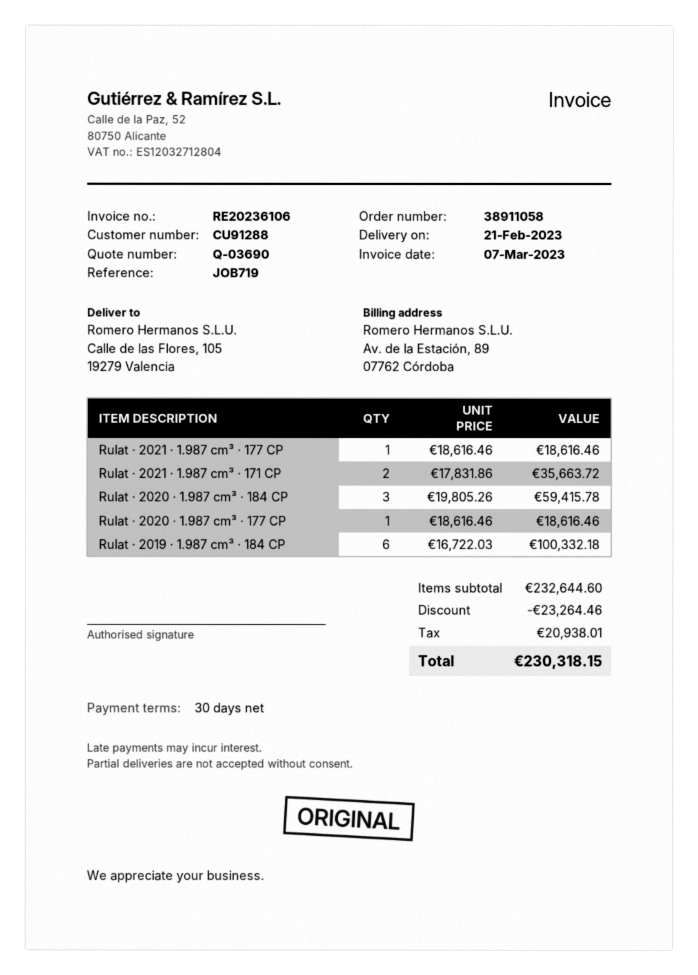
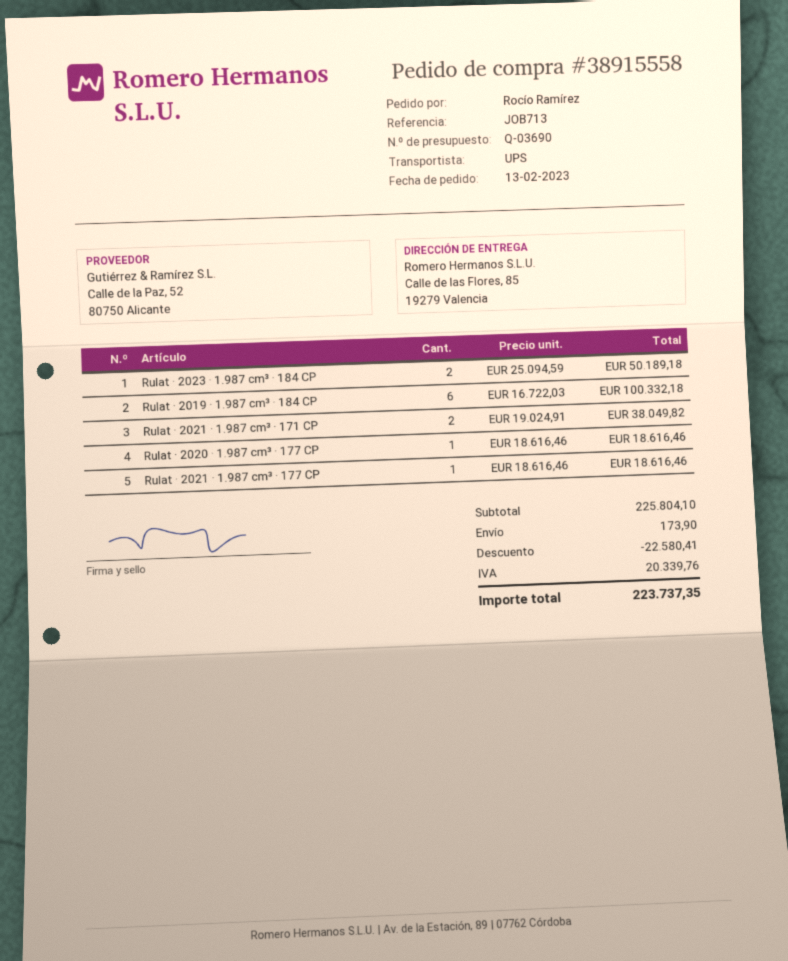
order number: 38911058 -> 38915558
reference: JOB719 -> JOB713
ship to: Calle de las Flores, 105, 19279 Valencia -> Calle de las Flores, 85, 19279 Valencia
Rulat · 2021 · 1.987 cm³ · 171 CP: 2 x 17831.86 = 35663.72 -> 2 x 19024.91 = 38049.82
Rulat · 2020 · 1.987 cm³ · 184 CP: 3 x 19805.26 = 59415.78 -> none
Rulat · 2023 · 1.987 cm³ · 184 CP: none -> 2 x 25094.59 = 50189.18
subtotal: 232644.60 -> 225804.10
discount: 23264.46 -> 22580.41
shipping: none -> 173.90
tax: 20938.01 -> 20339.76
total: 230318.15 -> 223737.35

